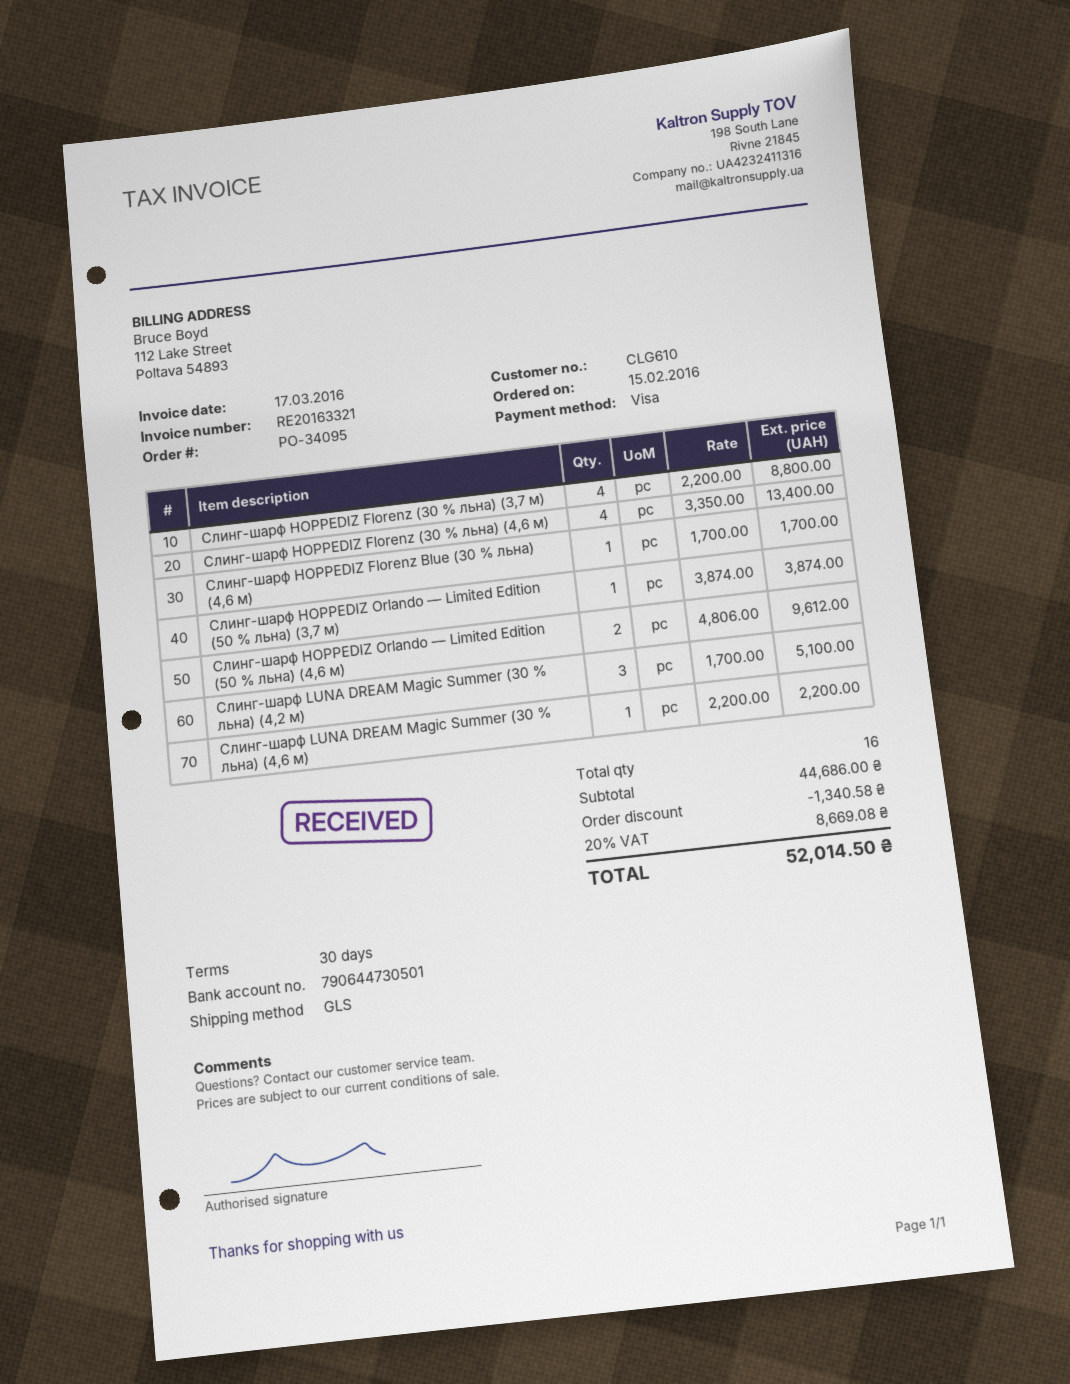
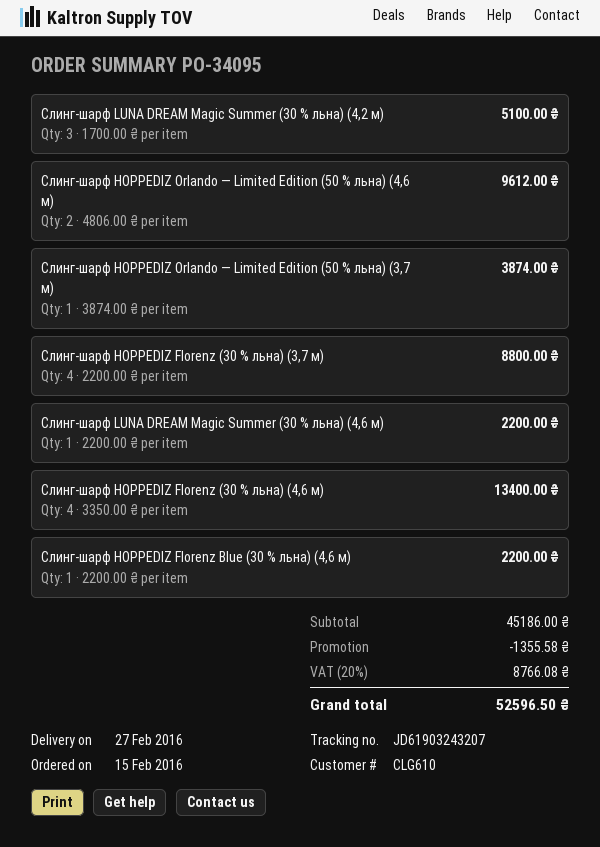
Слинг-шарф HOPPEDIZ Florenz Blue (30 % льна) (4,6 м): 1 x 1700.00 = 1700.00 -> 1 x 2200.00 = 2200.00
subtotal: 44686.00 -> 45186.00
discount: 1340.58 -> 1355.58
tax: 20% = 8669.08 -> 20% = 8766.08
total: 52014.50 -> 52596.50

